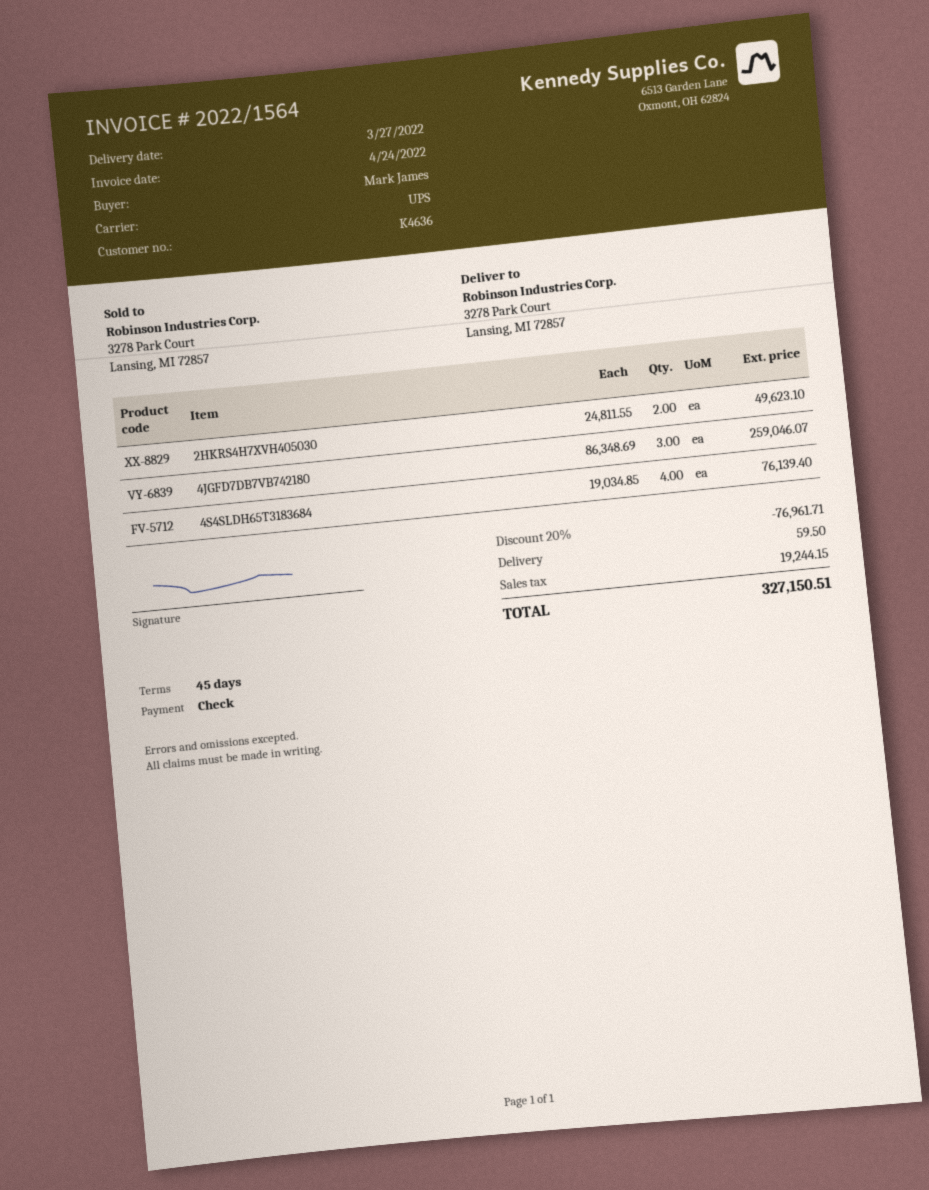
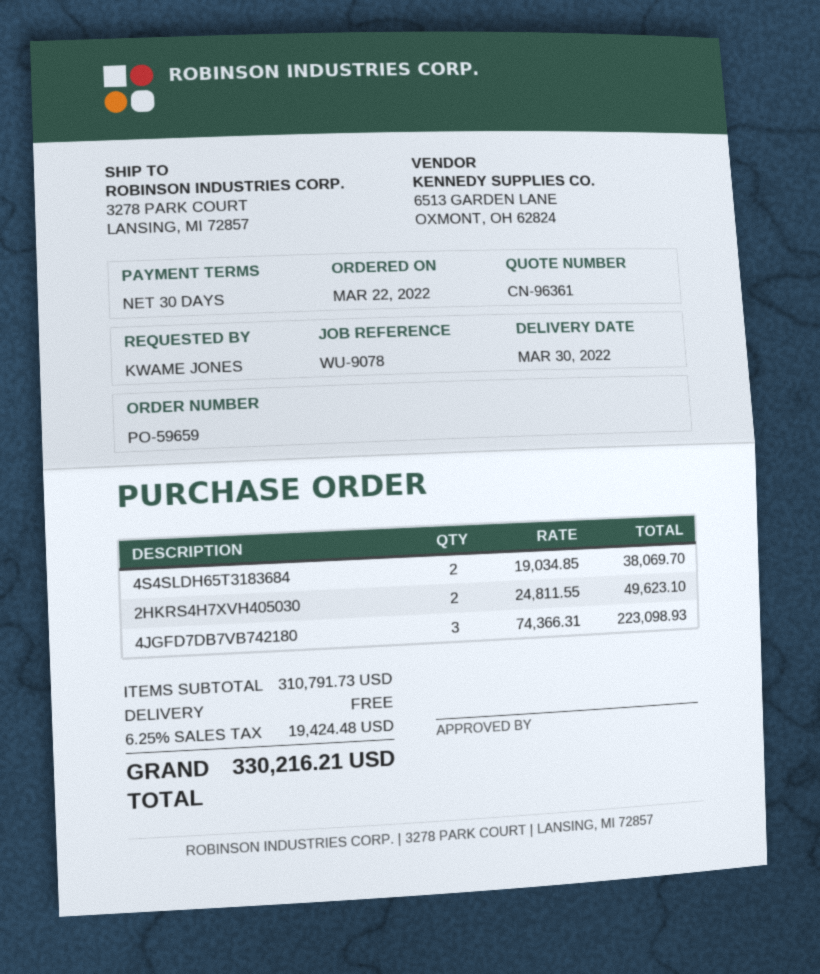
delivery date: 2022-03-27 -> 2022-03-30
payment terms: 45 days -> 30 days
ordered by: Mark James -> KWAME JONES
4JGFD7DB7VB742180: 3 x 86348.69 = 259046.07 -> 3 x 74366.31 = 223098.93
4S4SLDH65T3183684: 4 x 19034.85 = 76139.40 -> 2 x 19034.85 = 38069.70
discount: 20% = 76961.71 -> none
shipping: 59.50 -> 0.00
tax: 19244.15 -> 19424.48
total: 327150.51 -> 330216.21

